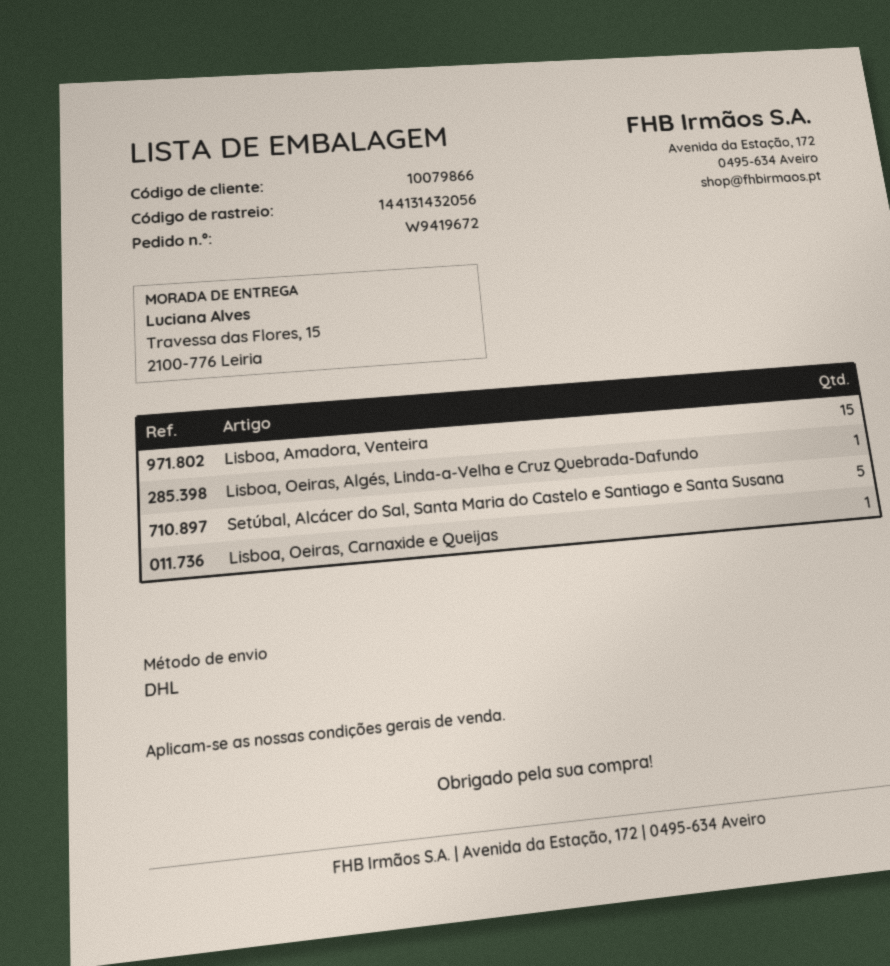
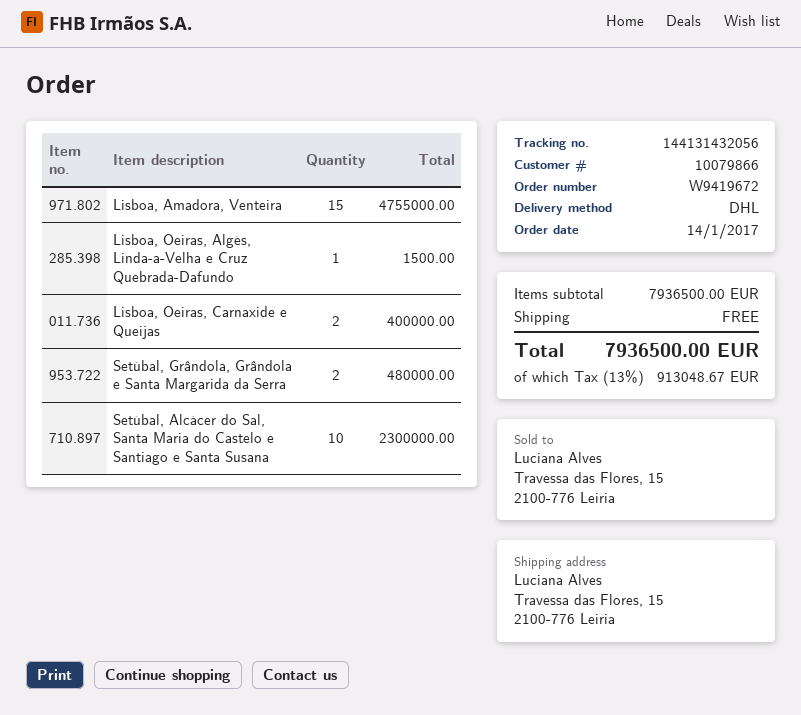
Setúbal, Alcácer do Sal, Santa Maria do Castelo e Santiago e Santa Susana: 5 -> 10
Lisboa, Oeiras, Carnaxide e Queijas: 1 -> 2
Setúbal, Grândola, Grândola e Santa Margarida da Serra: none -> 2

